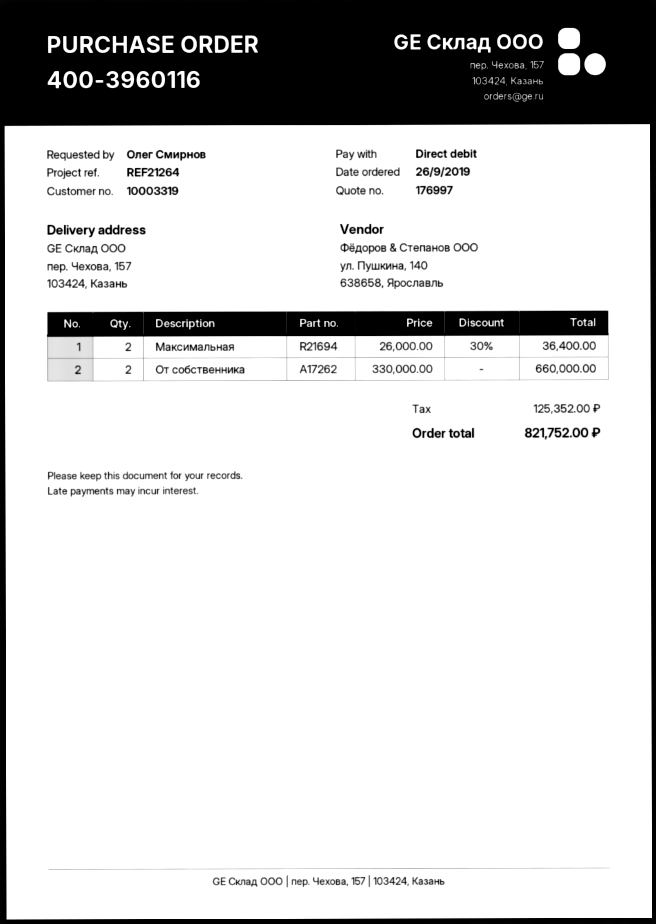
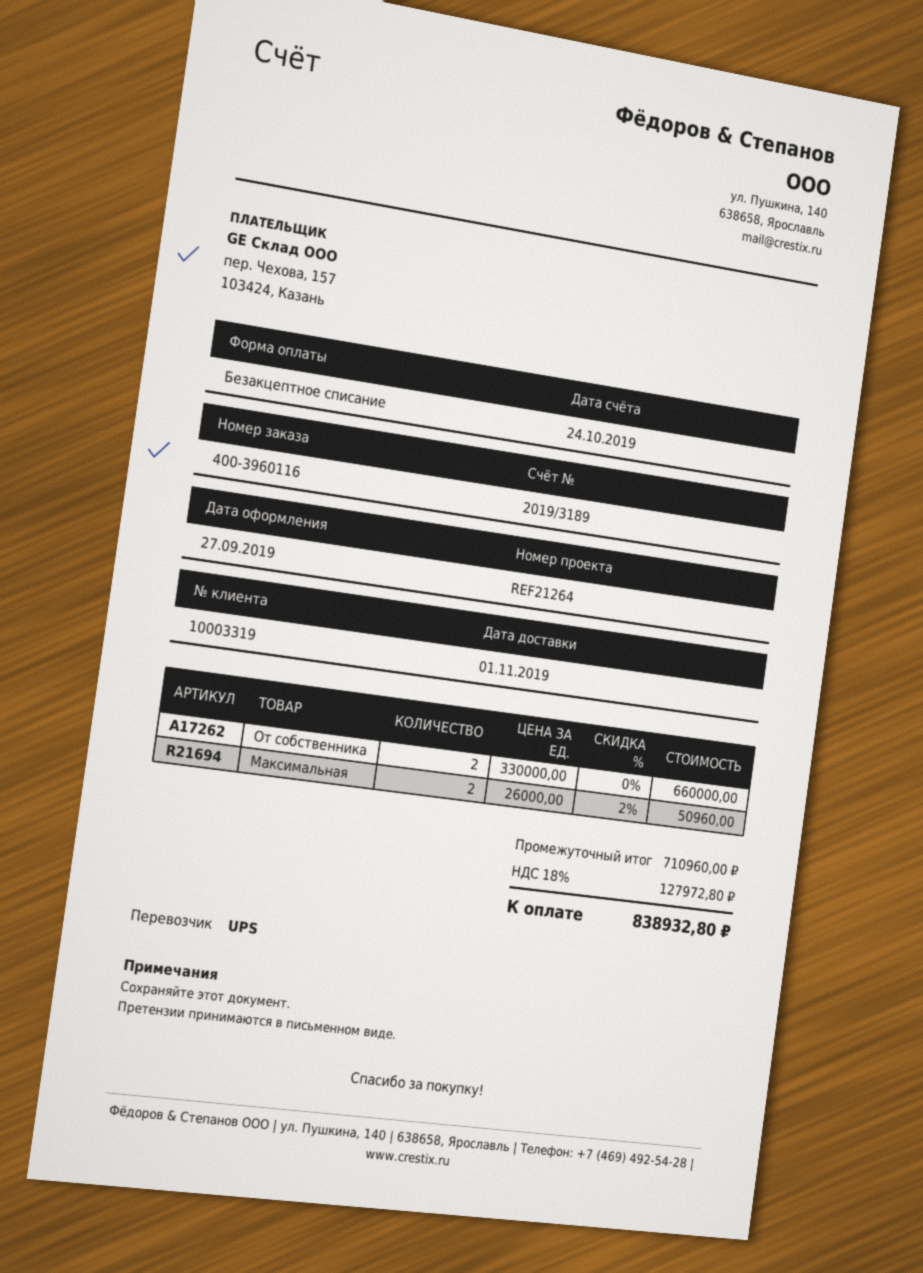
order date: 2019-09-26 -> 2019-09-27
Максимальная: 2 x 26000.00 - 30% = 36400.00 -> 2 x 26000.00 - 2% = 50960.00
tax: 125352.00 -> 127972.80
total: 821752.00 -> 838932.80

